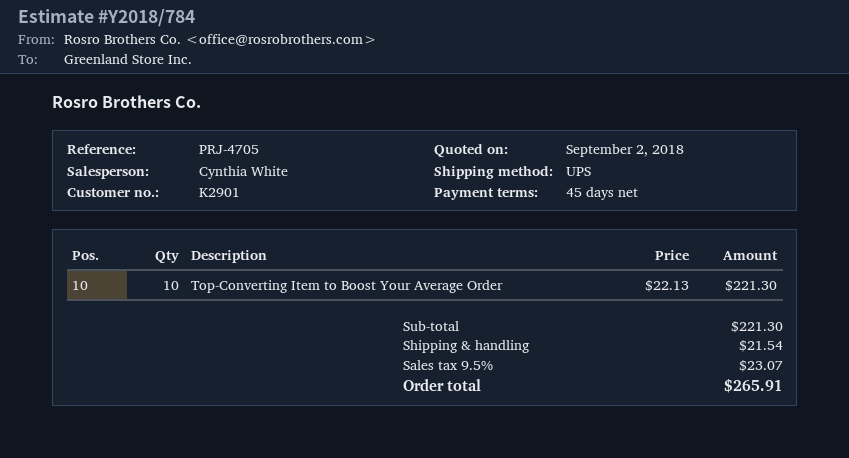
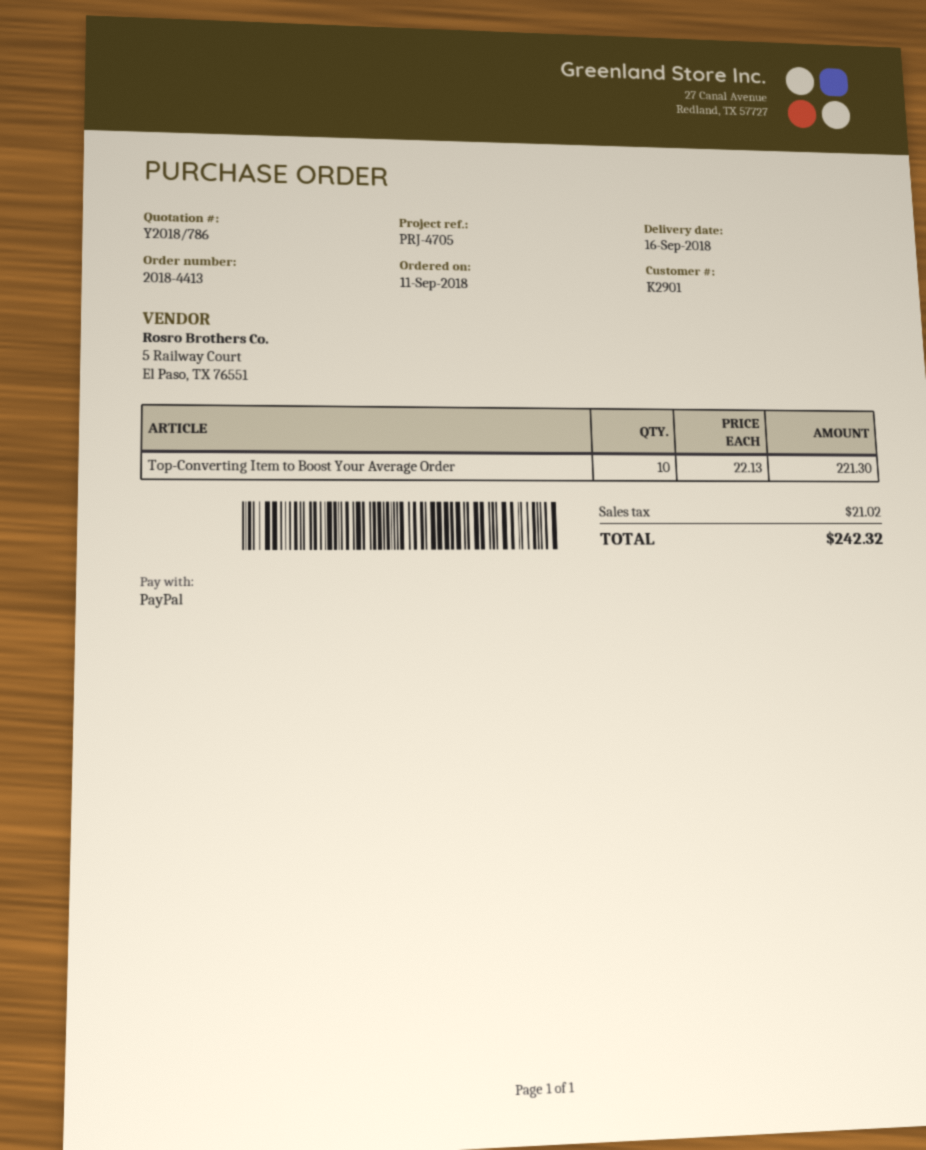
quote number: Y2018/784 -> Y2018/786
shipping: 21.54 -> none
tax: 23.07 -> 21.02
total: 265.91 -> 242.32

